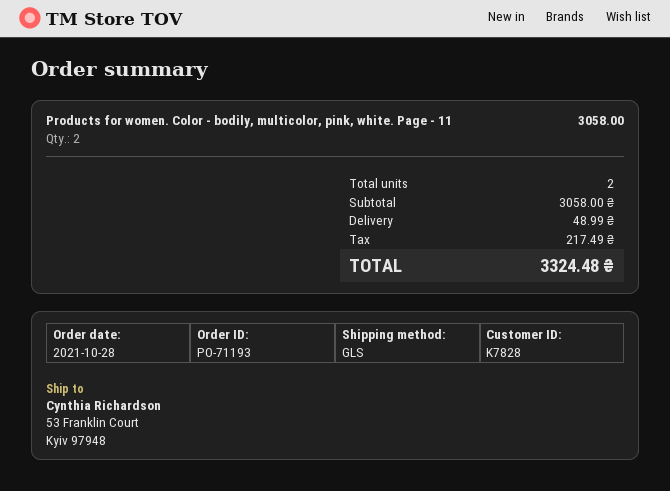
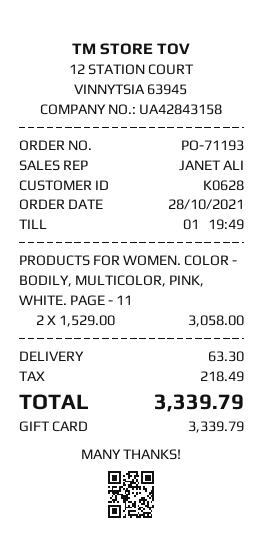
customer number: K7828 -> K0628
shipping: 48.99 -> 63.30
tax: 217.49 -> 218.49
total: 3324.48 -> 3339.79

